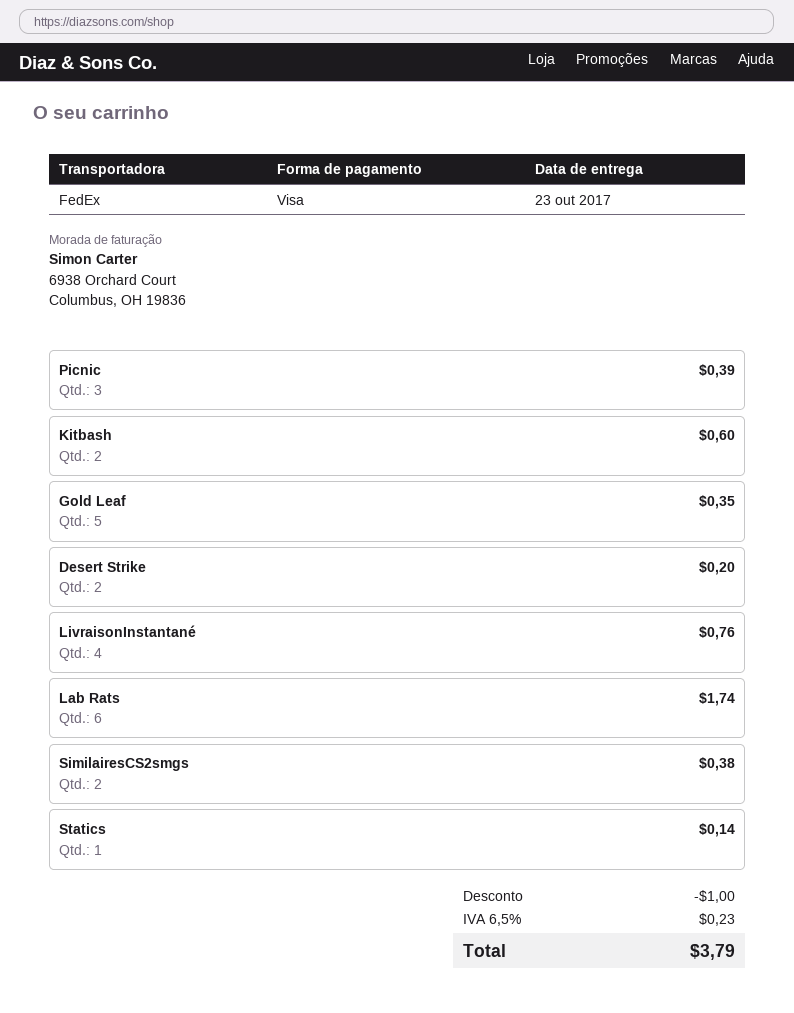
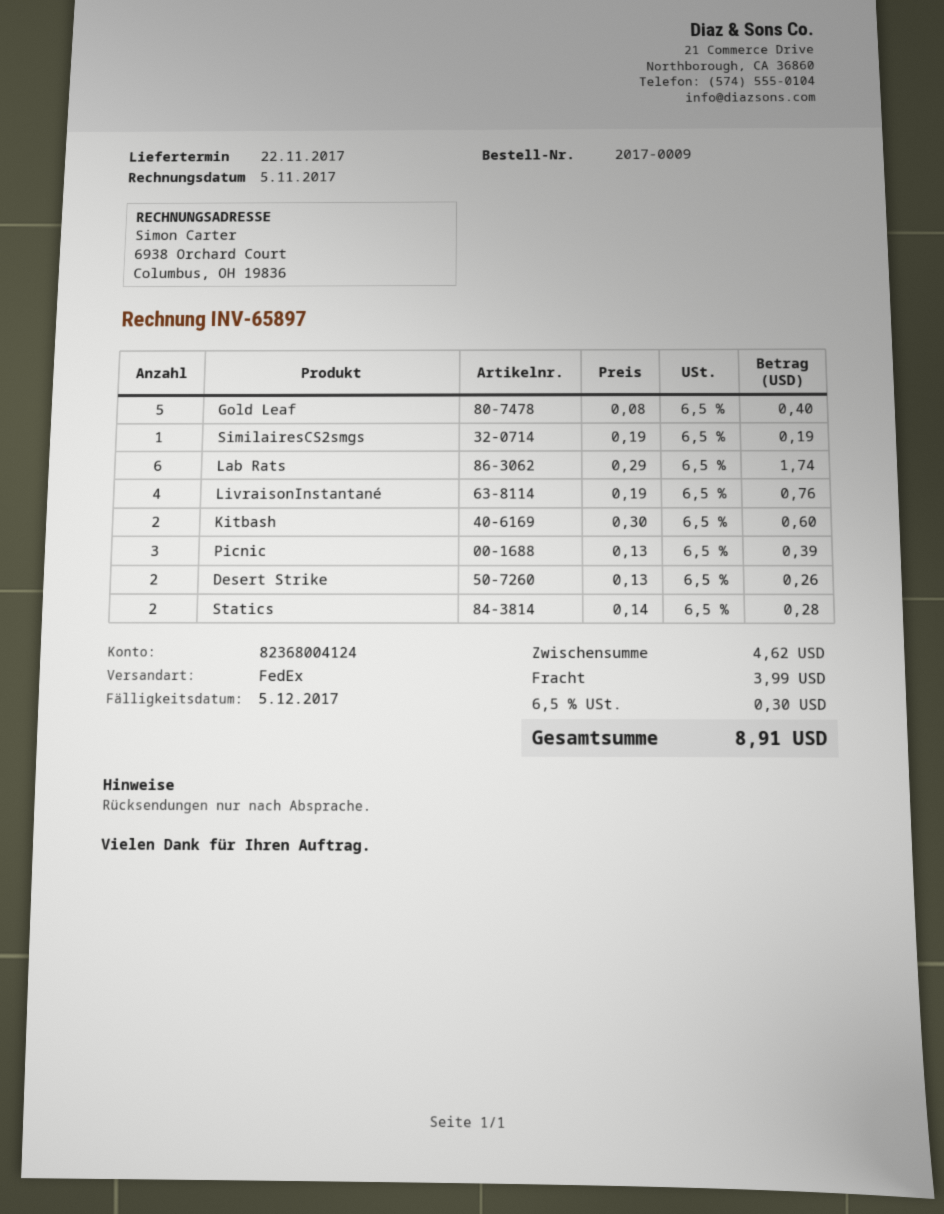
delivery date: 2017-10-23 -> 2017-11-22
Gold Leaf: 5 for 0.35 -> 5 for 0.40
Desert Strike: 2 for 0.20 -> 2 for 0.26
SimilairesCS2smgs: 2 for 0.38 -> 1 for 0.19
Statics: 1 for 0.14 -> 2 for 0.28
discount: 1.00 -> none
shipping: none -> 3.99
tax: 6.5% = 0.23 -> 6.5% = 0.30
total: 3.79 -> 8.91

